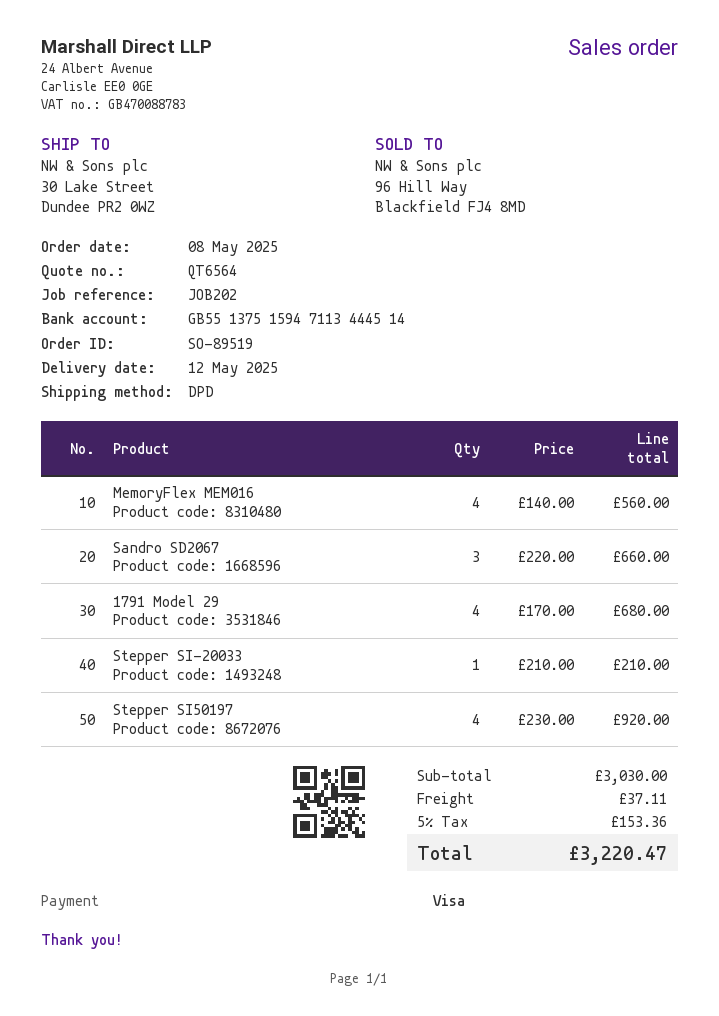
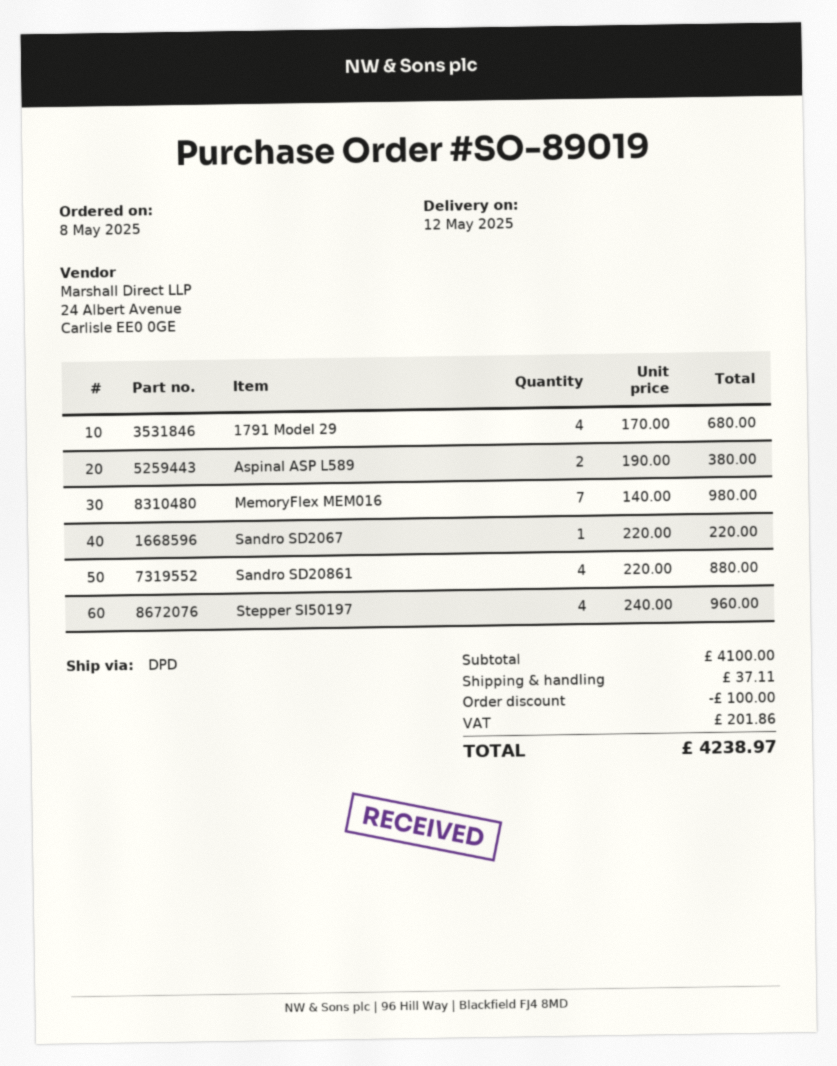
order number: SO-89519 -> SO-89019
MemoryFlex MEM016: 4 x 140.00 = 560.00 -> 7 x 140.00 = 980.00
Sandro SD2067: 3 x 220.00 = 660.00 -> 1 x 220.00 = 220.00
Stepper SI-20033: 1 x 210.00 = 210.00 -> none
Stepper SI50197: 4 x 230.00 = 920.00 -> 4 x 240.00 = 960.00
Aspinal ASP L589: none -> 2 x 190.00 = 380.00
Sandro SD20861: none -> 4 x 220.00 = 880.00
subtotal: 3030.00 -> 4100.00
discount: none -> 100.00
tax: 153.36 -> 201.86
total: 3220.47 -> 4238.97

